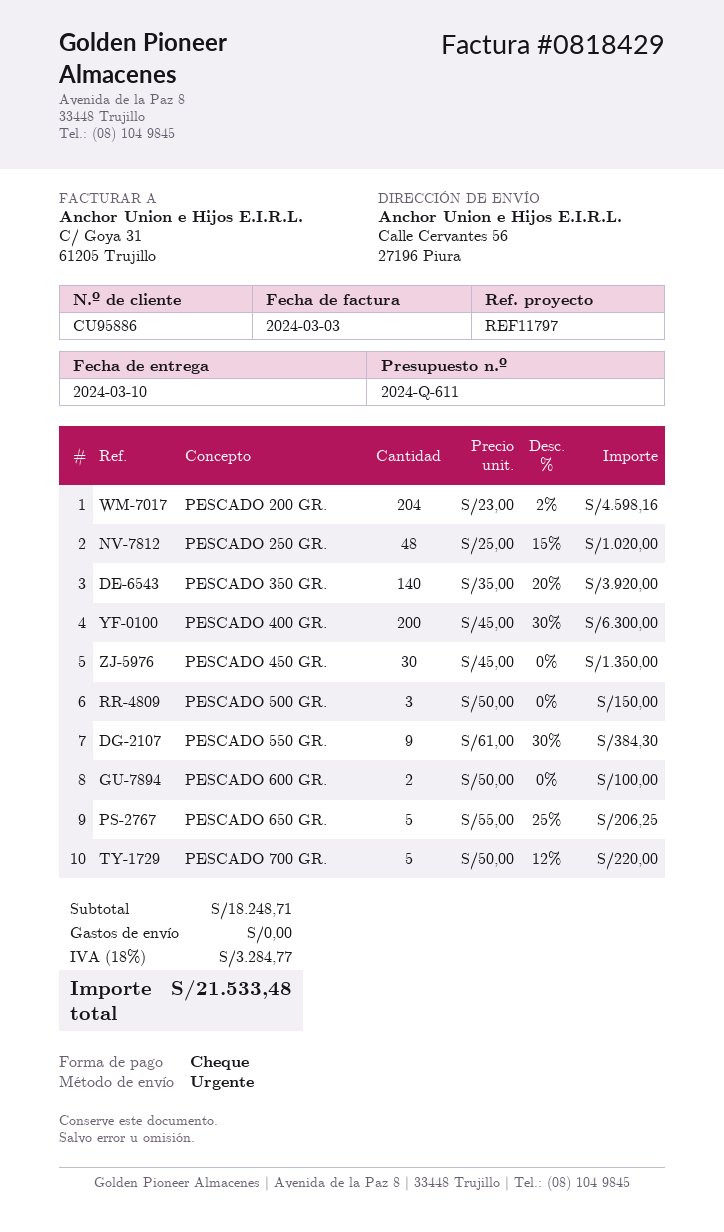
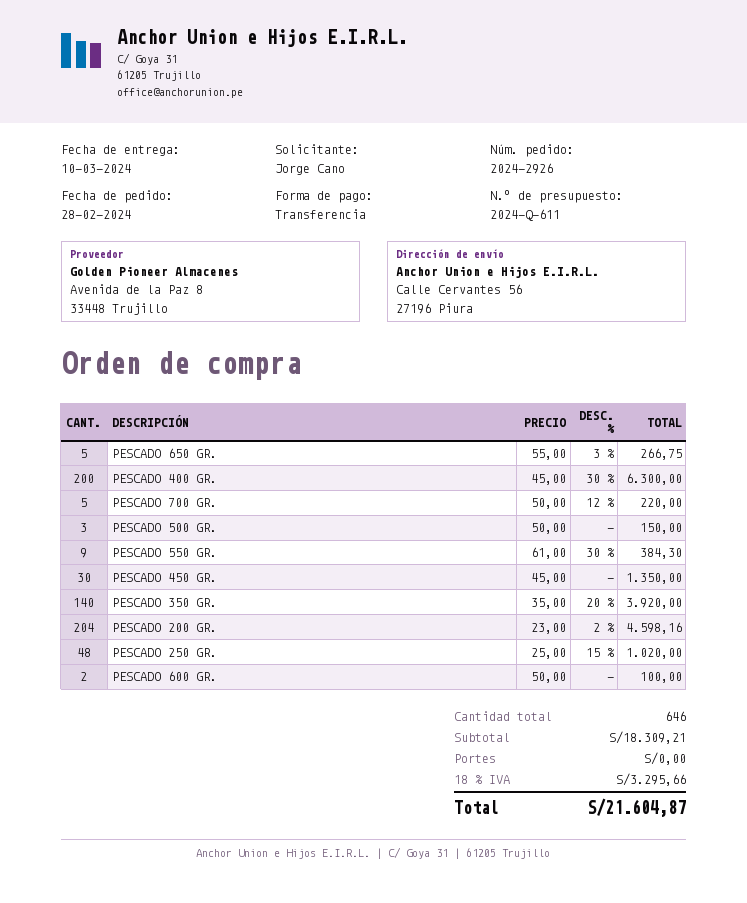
payment method: cheque -> bank transfer
PESCADO 650 GR.: 5 x 55.00 - 25% = 206.25 -> 5 x 55.00 - 3% = 266.75
subtotal: 18248.71 -> 18309.21
tax: 18% = 3284.77 -> 18% = 3295.66
total: 21533.48 -> 21604.87

